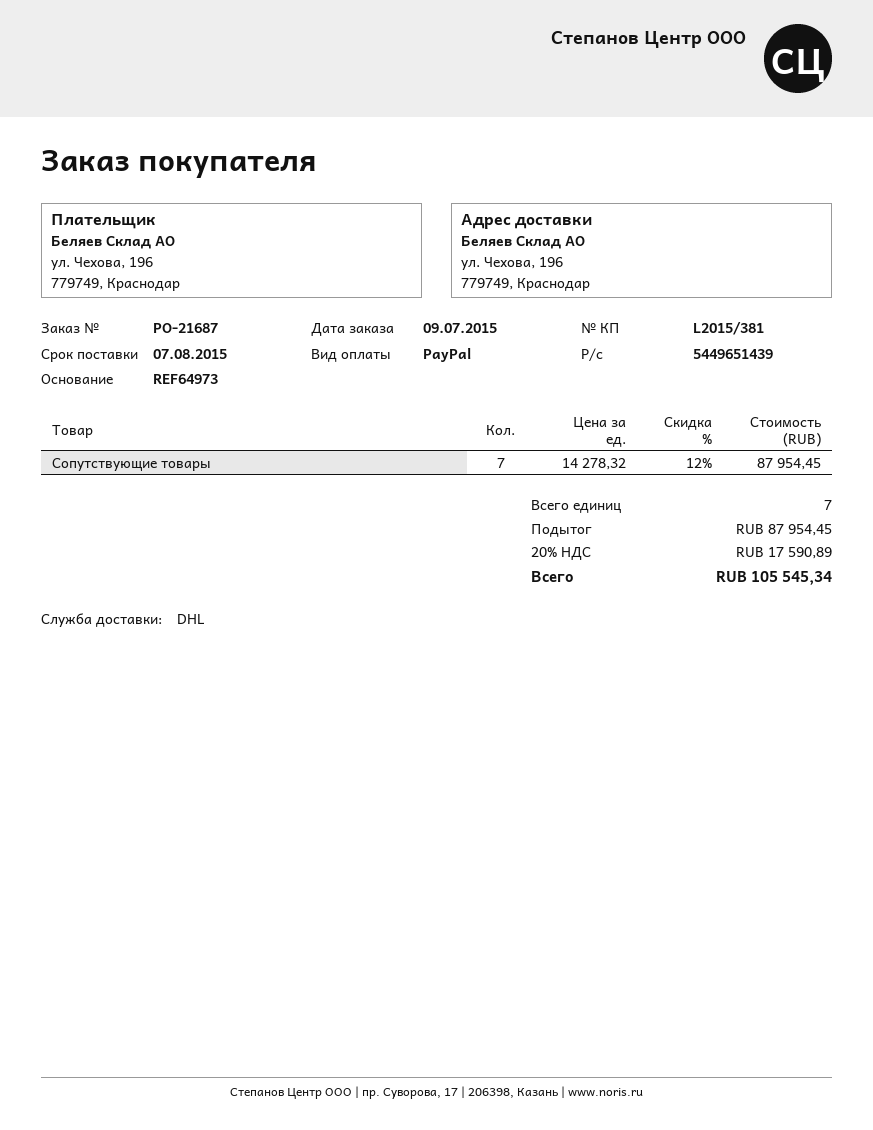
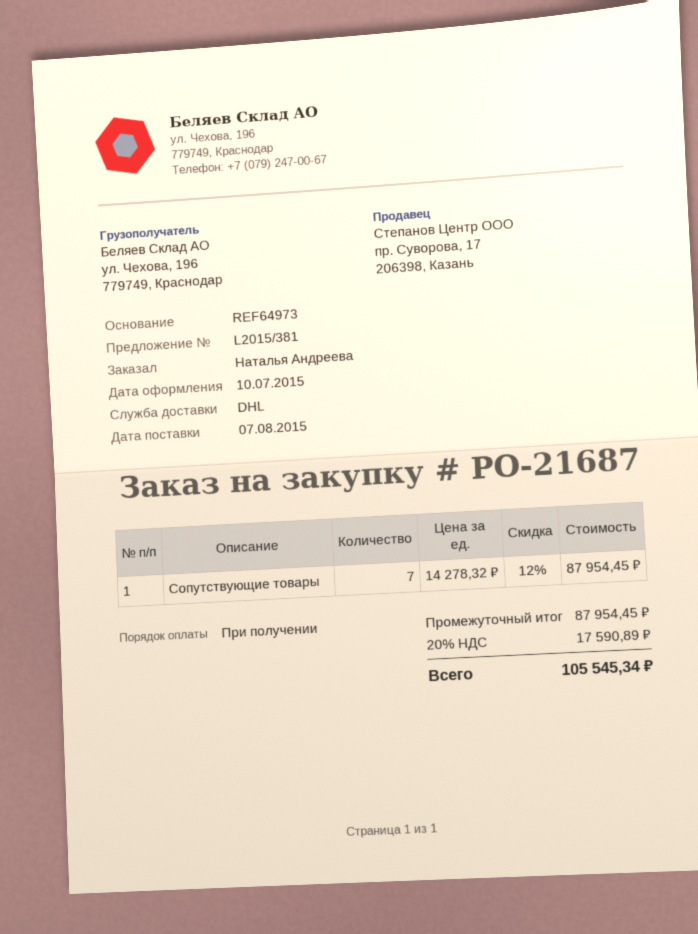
order date: 2015-07-09 -> 2015-07-10

